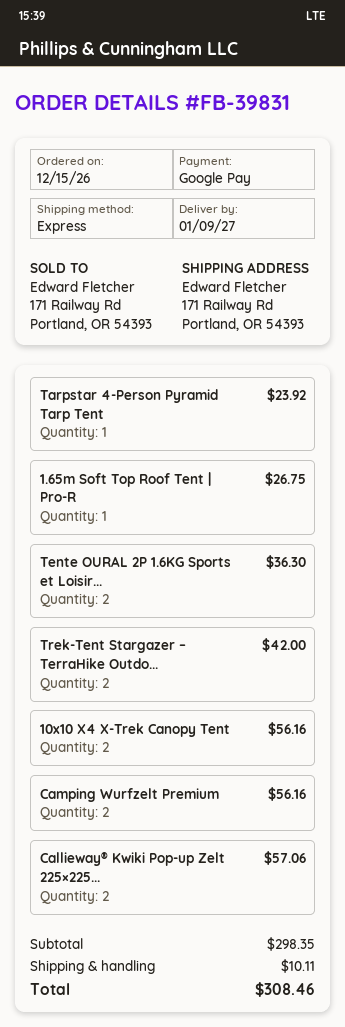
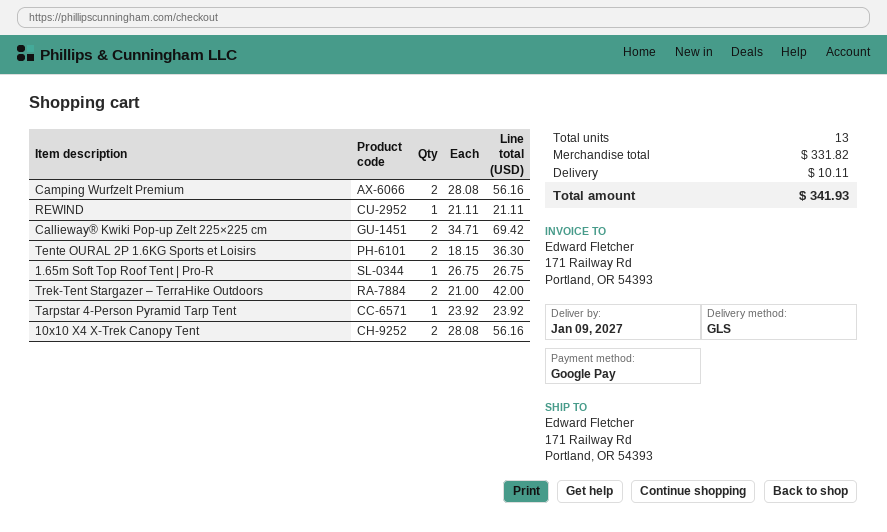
shipping method: express -> GLS
Callieway® Kwiki Pop-up Zelt 225×225...: 2 for 57.06 -> 2 for 69.42
REWIND: none -> 1 for 21.11
subtotal: 298.35 -> 331.82
total: 308.46 -> 341.93

